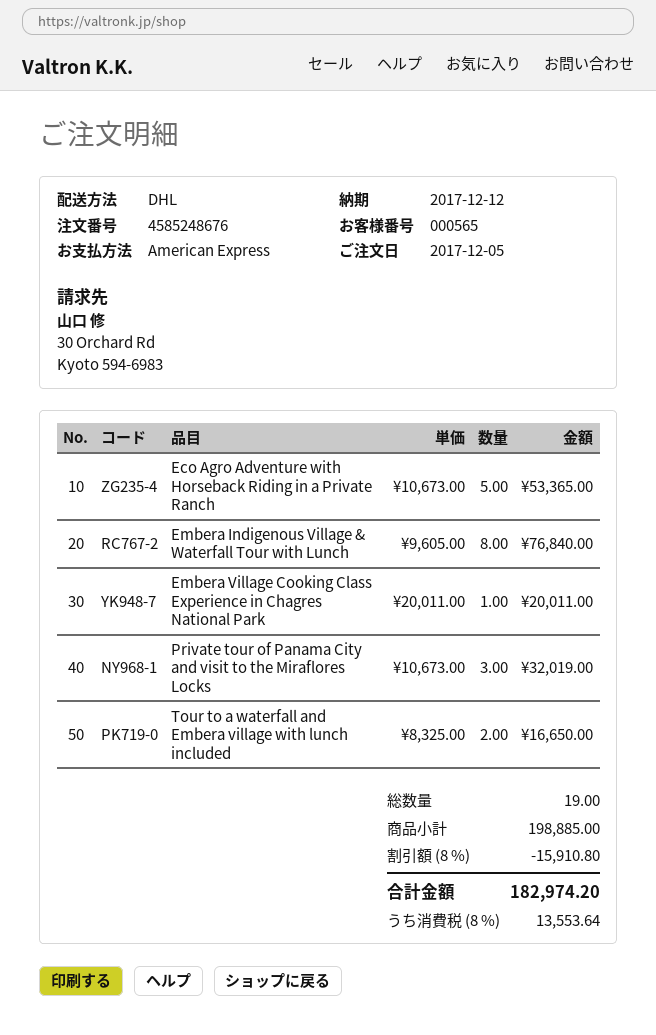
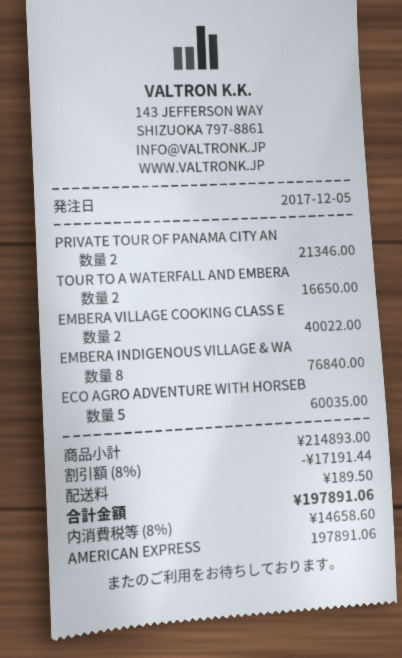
Eco Agro Adventure with Horseback Riding in a Private Ranch: 5 for 53365.00 -> 5 for 60035.00
Embera Village Cooking Class Experience in Chagres National Park: 1 for 20011.00 -> 2 for 40022.00
Private tour of Panama City and visit to the Miraflores Locks: 3 for 32019.00 -> 2 for 21346.00
subtotal: 198885.00 -> 214893.00
discount: 8% = 15910.80 -> 8% = 17191.44
shipping: none -> 189.50
tax: 8% = 13553.64 -> 8% = 14658.60
total: 182974.20 -> 197891.06

